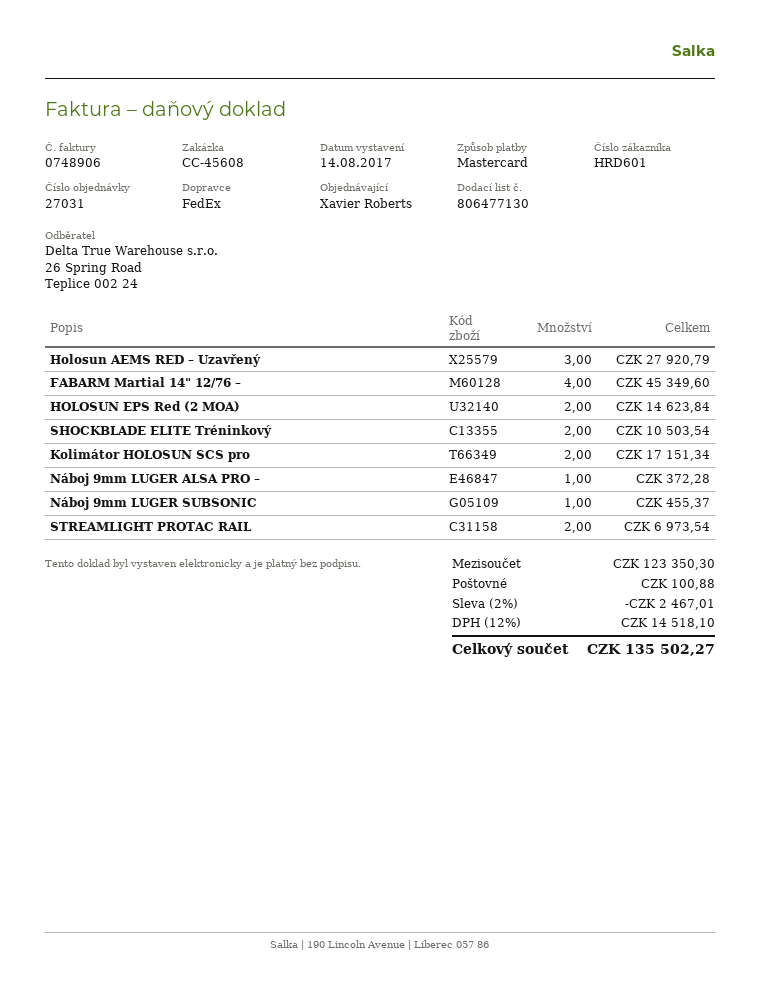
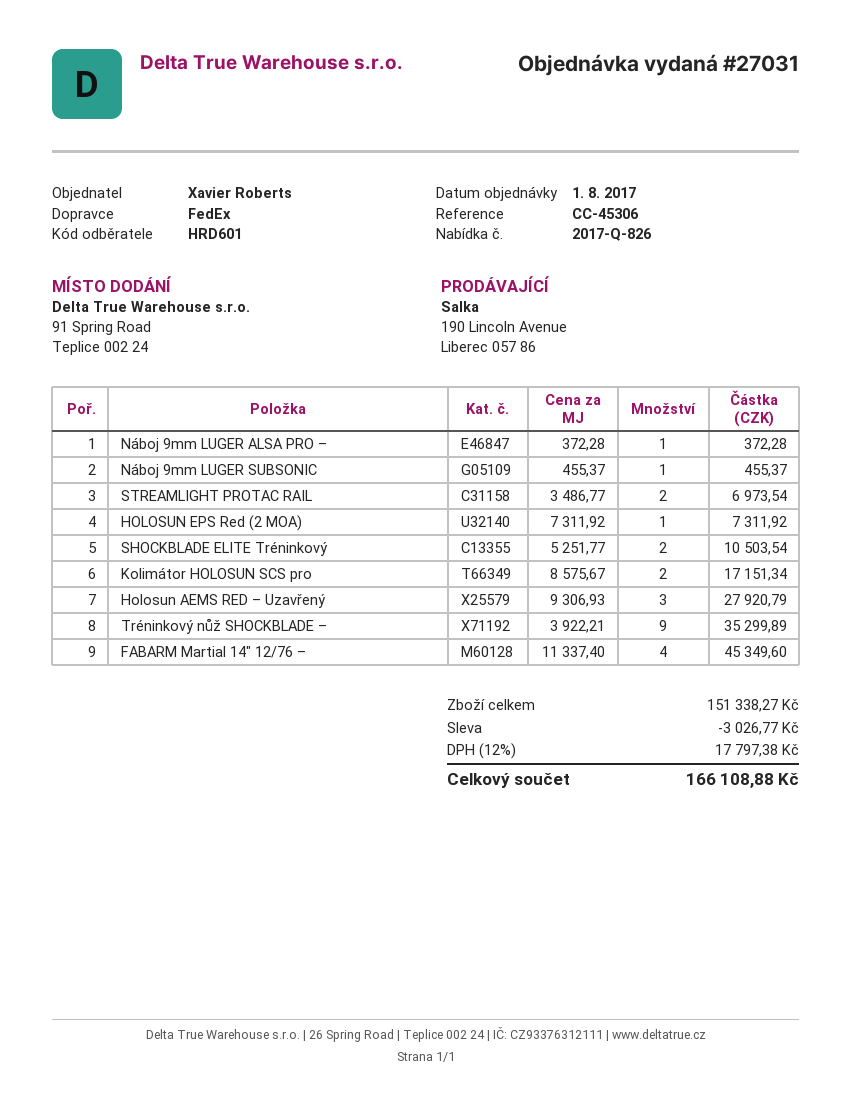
reference: CC-45608 -> CC-45306
HOLOSUN EPS Red (2 MOA): 2 for 14623.84 -> 1 for 7311.92
Tréninkový nůž SHOCKBLADE –: none -> 9 for 35299.89
subtotal: 123350.30 -> 151338.27
discount: 2467.01 -> 3026.77
shipping: 100.88 -> none
tax: 12% = 14518.10 -> 12% = 17797.38
total: 135502.27 -> 166108.88

